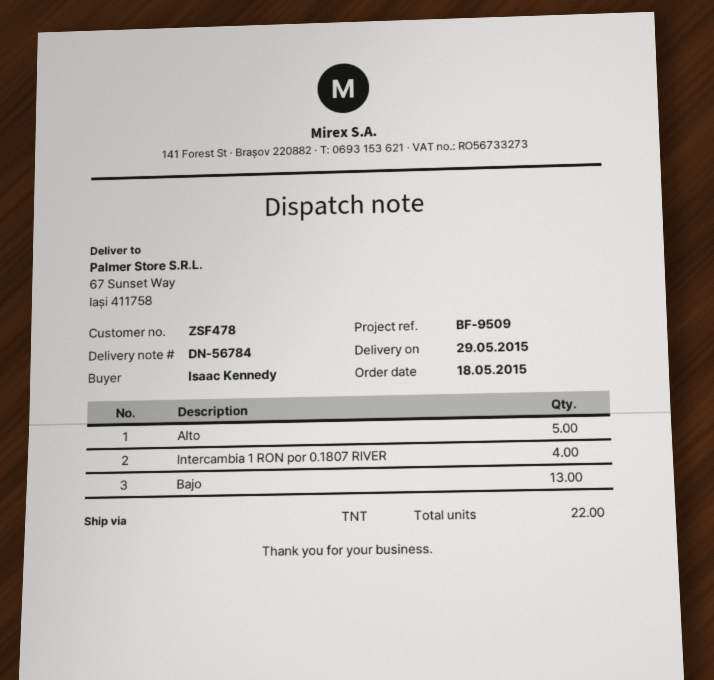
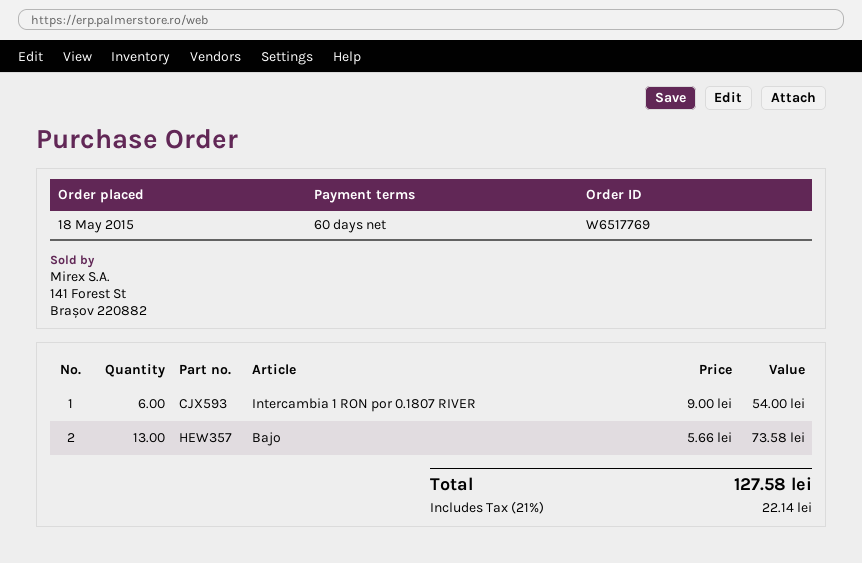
Alto: 5 -> none
Intercambia 1 RON por 0.1807 RIVER: 4 -> 6

